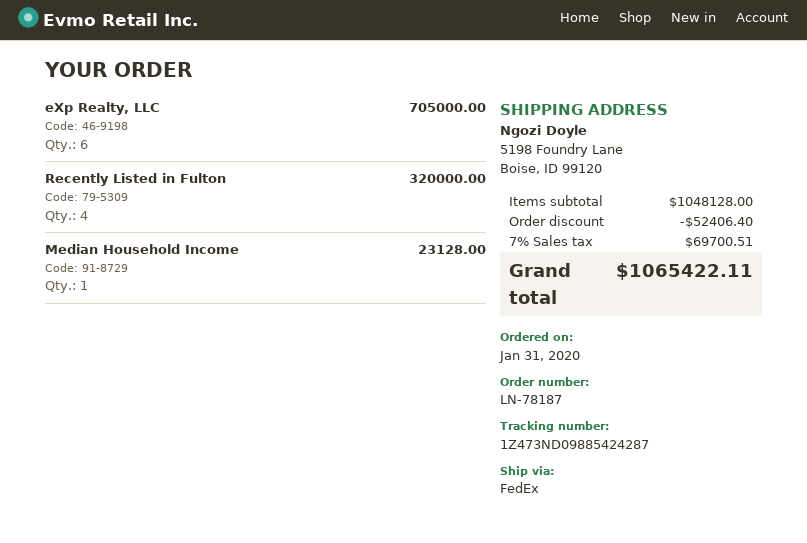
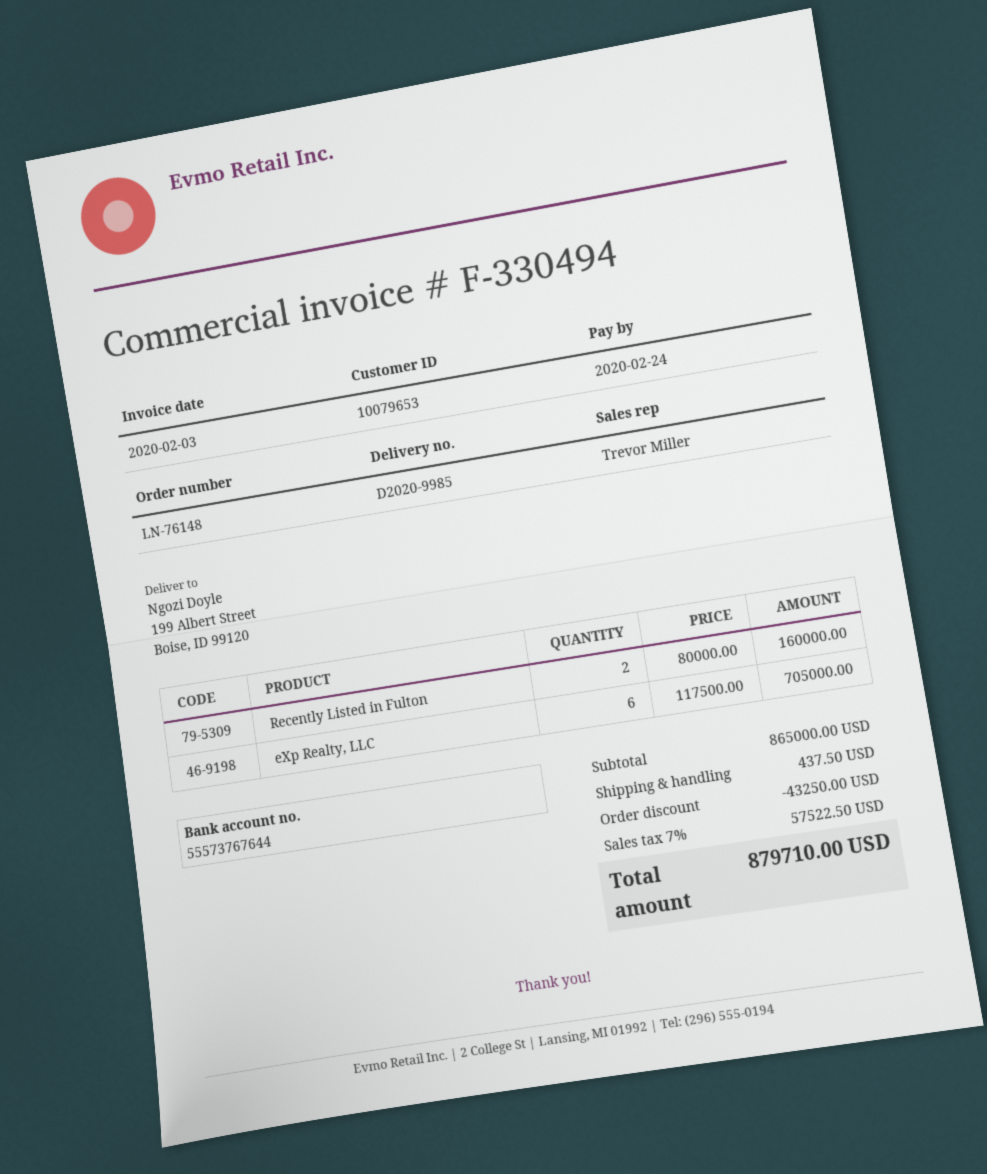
order number: LN-78187 -> LN-76148
ship to: 5198 Foundry Lane, Boise, ID 99120 -> 199 Albert Street, Boise, ID 99120
Recently Listed in Fulton: 4 for 320000.00 -> 2 for 160000.00
Median Household Income: 1 for 23128.00 -> none
subtotal: 1048128.00 -> 865000.00
discount: 52406.40 -> 43250.00
shipping: none -> 437.50
tax: 7% = 69700.51 -> 7% = 57522.50
total: 1065422.11 -> 879710.00

